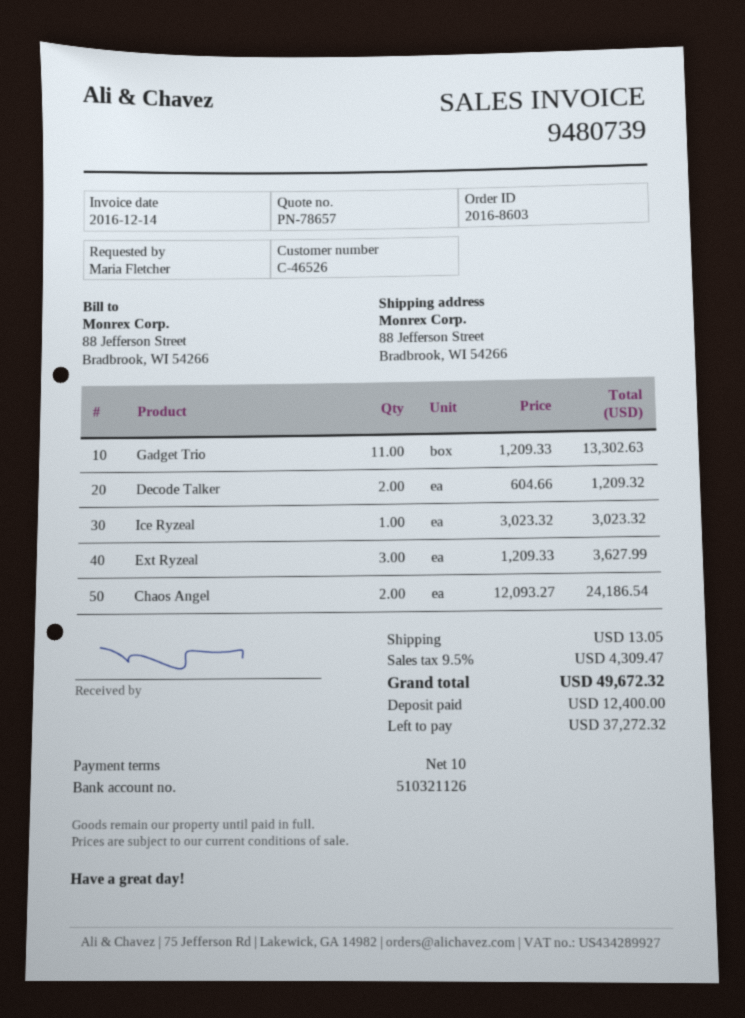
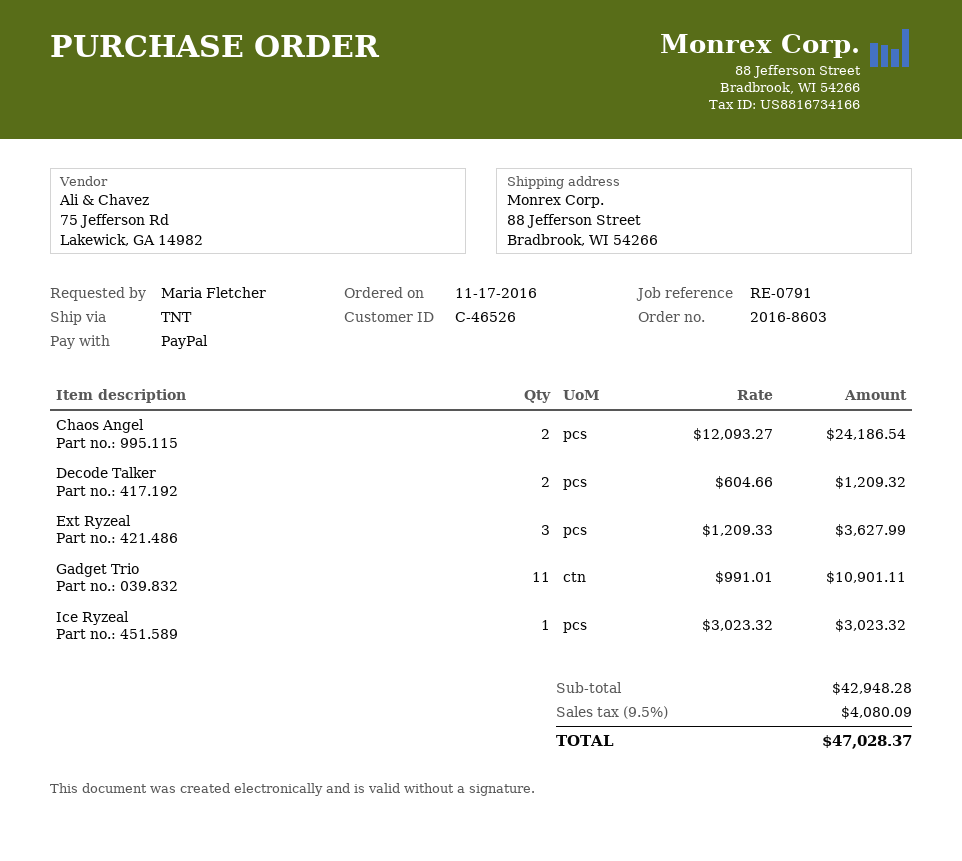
Gadget Trio: 11 x 1209.33 = 13302.63 -> 11 x 991.01 = 10901.11
shipping: 13.05 -> none
tax: 9.5% = 4309.47 -> 9.5% = 4080.09
total: 49672.32 -> 47028.37

